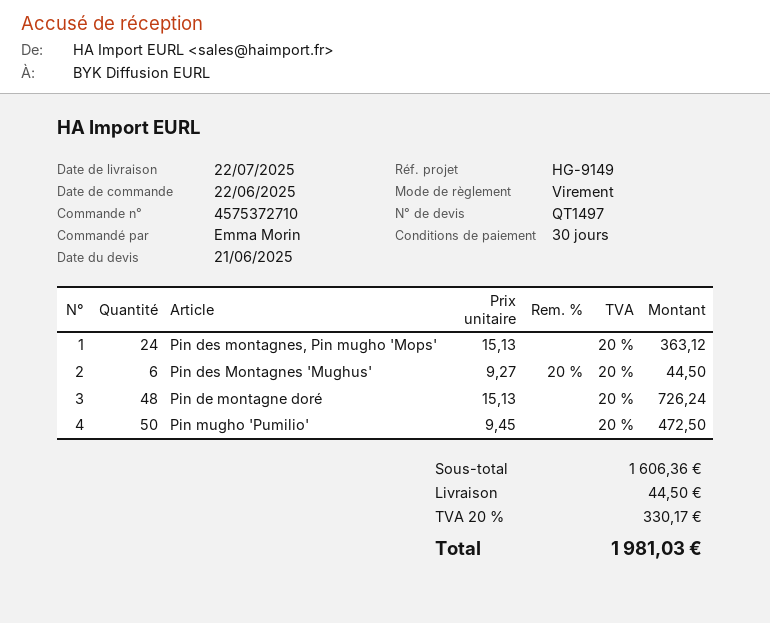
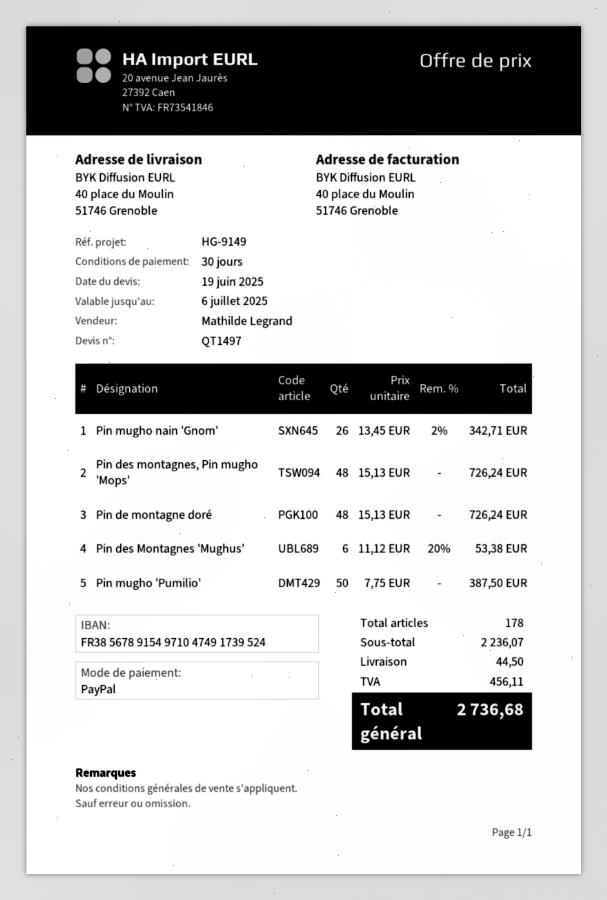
quote date: 2025-06-21 -> 2025-06-19
payment method: bank transfer -> PayPal
Pin des montagnes, Pin mugho 'Mops': 24 x 15.13 = 363.12 -> 48 x 15.13 = 726.24
Pin des Montagnes 'Mughus': 6 x 9.27 - 20% = 44.50 -> 6 x 11.12 - 20% = 53.38
Pin mugho 'Pumilio': 50 x 9.45 = 472.50 -> 50 x 7.75 = 387.50
Pin mugho nain 'Gnom': none -> 26 x 13.45 - 2% = 342.71
subtotal: 1606.36 -> 2236.07
tax: 330.17 -> 456.11
total: 1981.03 -> 2736.68

